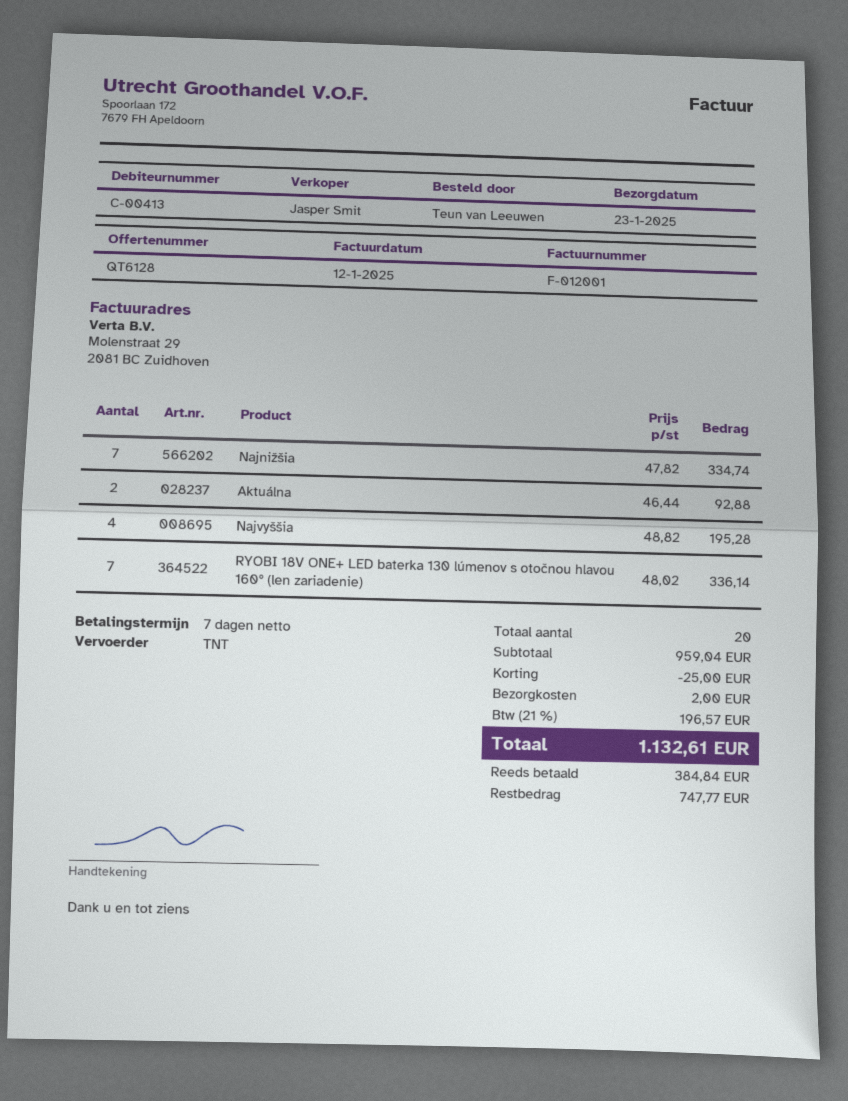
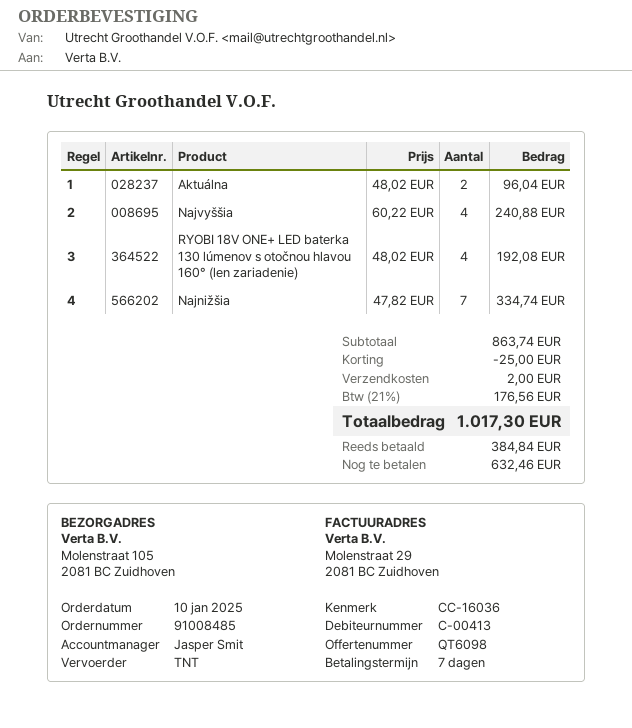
quote number: QT6128 -> QT6098
Aktuálna: 2 x 46.44 = 92.88 -> 2 x 48.02 = 96.04
Najvyššia: 4 x 48.82 = 195.28 -> 4 x 60.22 = 240.88
RYOBI 18V ONE+ LED baterka 130 lúmenov s otočnou hlavou 160° (len zariadenie): 7 x 48.02 = 336.14 -> 4 x 48.02 = 192.08
subtotal: 959.04 -> 863.74
tax: 21% = 196.57 -> 21% = 176.56
total: 1132.61 -> 1017.30
balance: 747.77 -> 632.46

